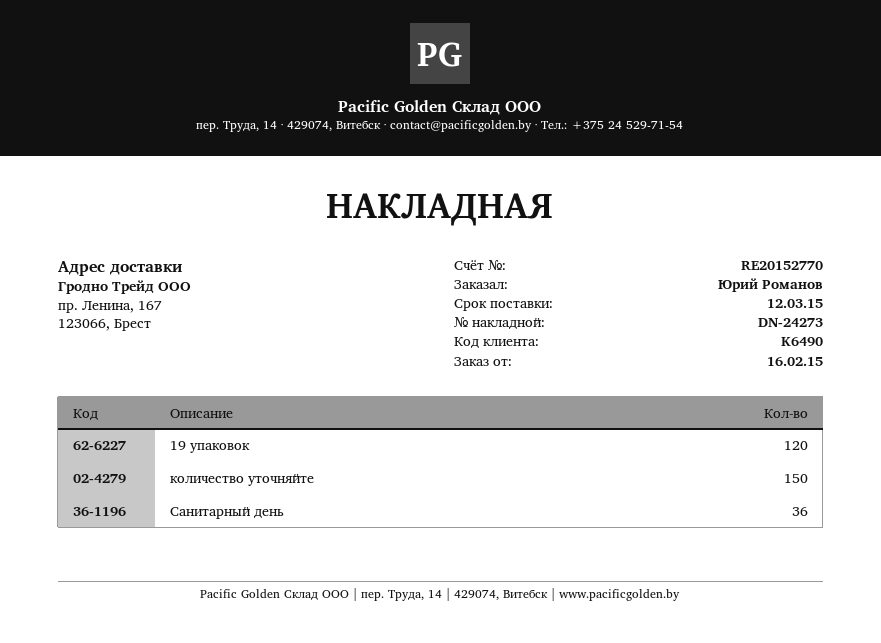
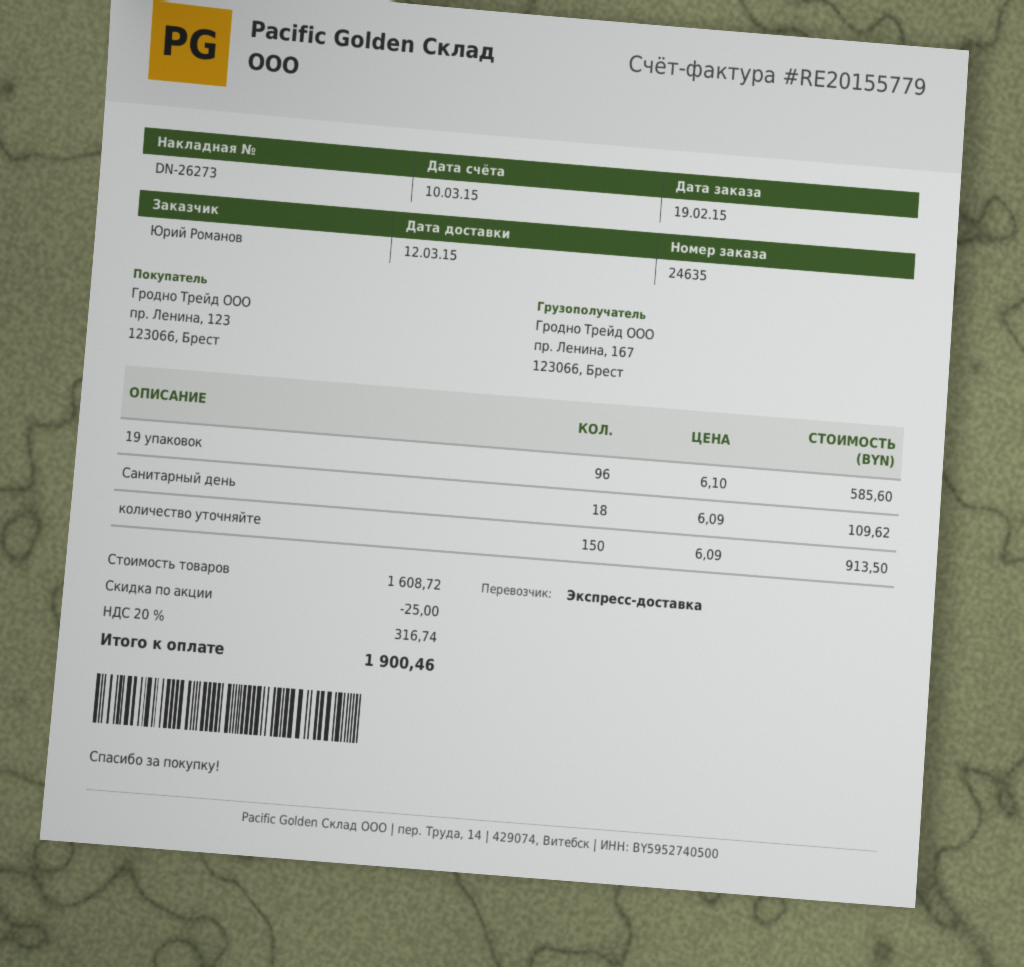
order date: 2015-02-16 -> 2015-02-19
delivery note number: DN-24273 -> DN-26273
invoice number: RE20152770 -> RE20155779
19 упаковок: 120 -> 96
Санитарный день: 36 -> 18

